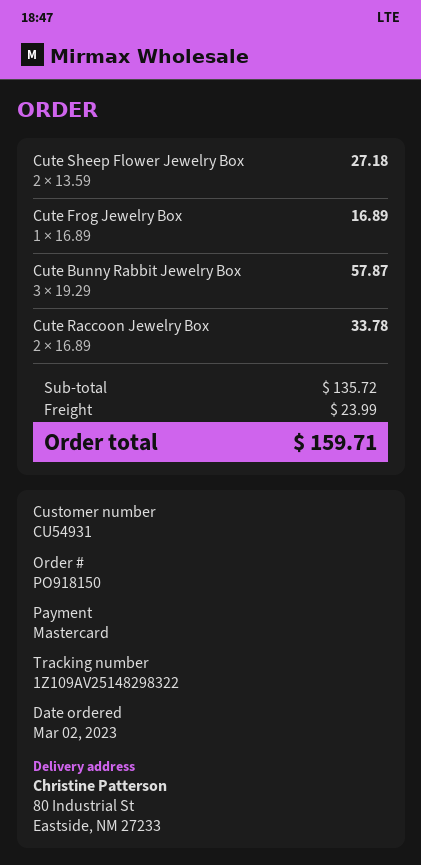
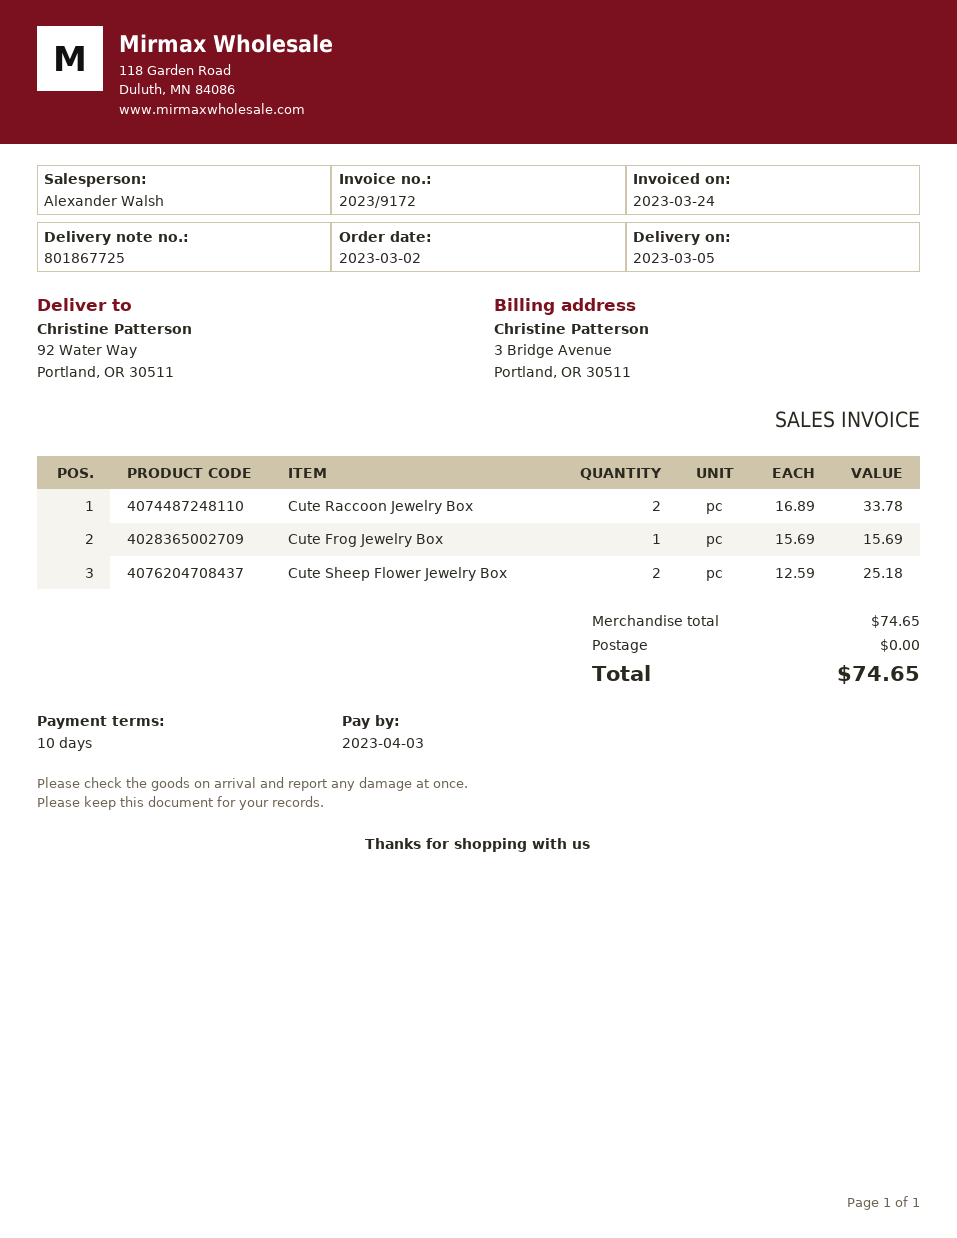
ship to: 80 Industrial St, Eastside, NM 27233 -> 92 Water Way, Portland, OR 30511
Cute Sheep Flower Jewelry Box: 2 x 13.59 = 27.18 -> 2 x 12.59 = 25.18
Cute Frog Jewelry Box: 1 x 16.89 = 16.89 -> 1 x 15.69 = 15.69
Cute Bunny Rabbit Jewelry Box: 3 x 19.29 = 57.87 -> none
subtotal: 135.72 -> 74.65
shipping: 23.99 -> 0.00
total: 159.71 -> 74.65

